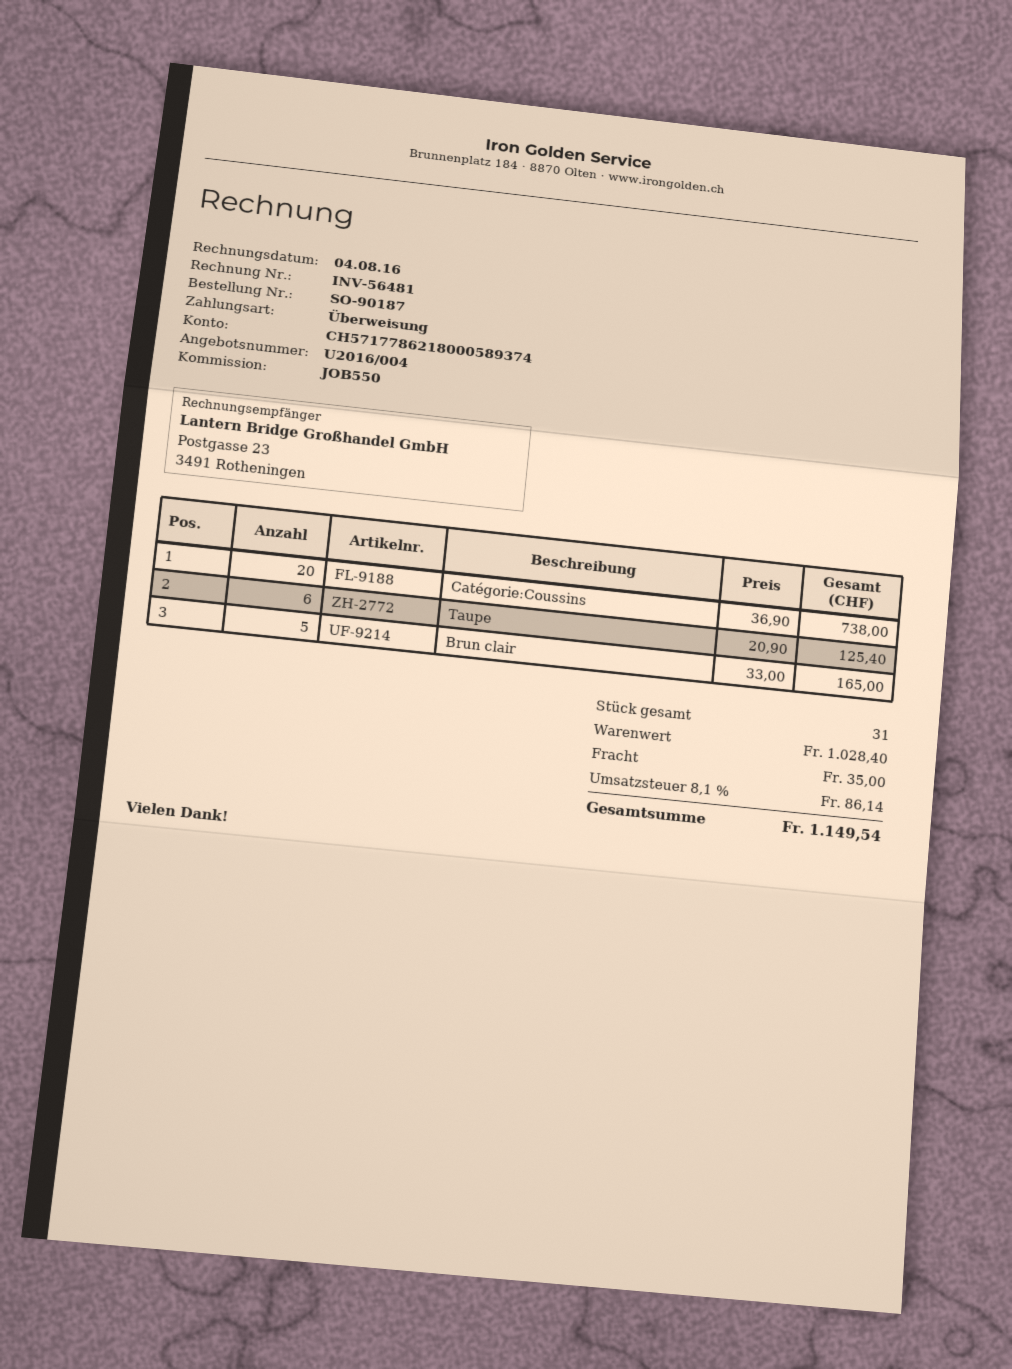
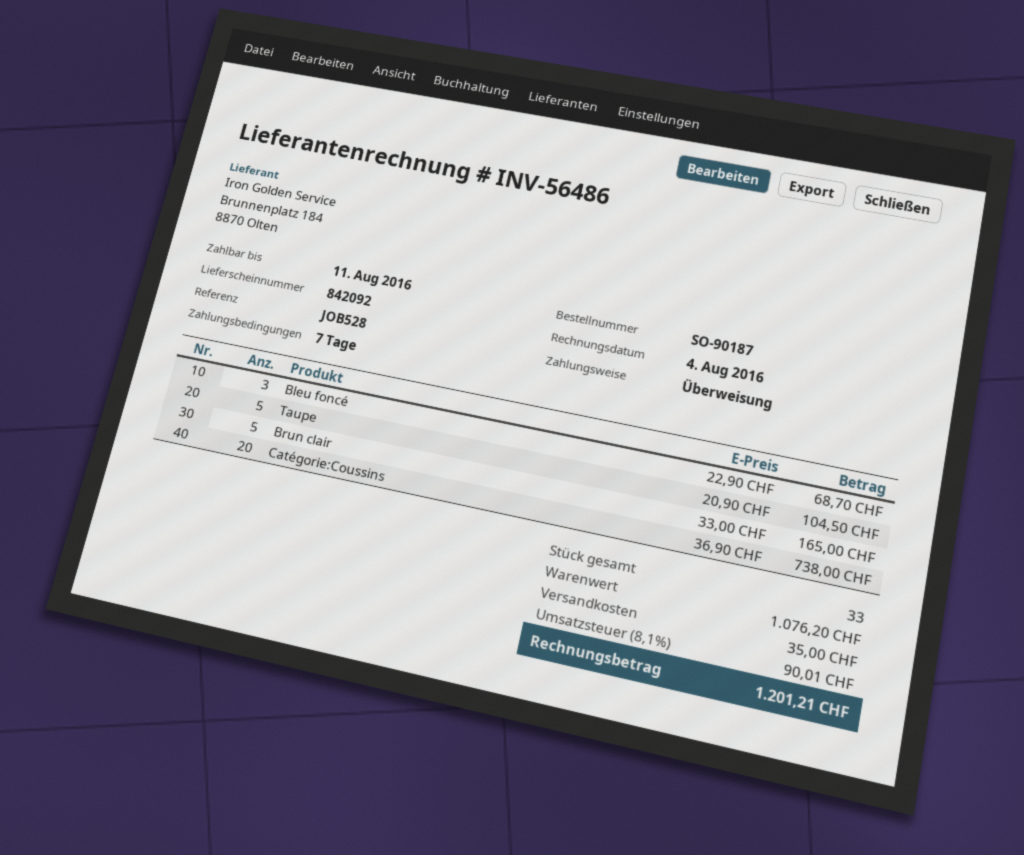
invoice number: INV-56481 -> INV-56486
reference: JOB550 -> JOB528
Taupe: 6 x 20.90 = 125.40 -> 5 x 20.90 = 104.50
Bleu foncé: none -> 3 x 22.90 = 68.70
total quantity: 31 -> 33
subtotal: 1028.40 -> 1076.20
tax: 8.1% = 86.14 -> 8.1% = 90.01
total: 1149.54 -> 1201.21

